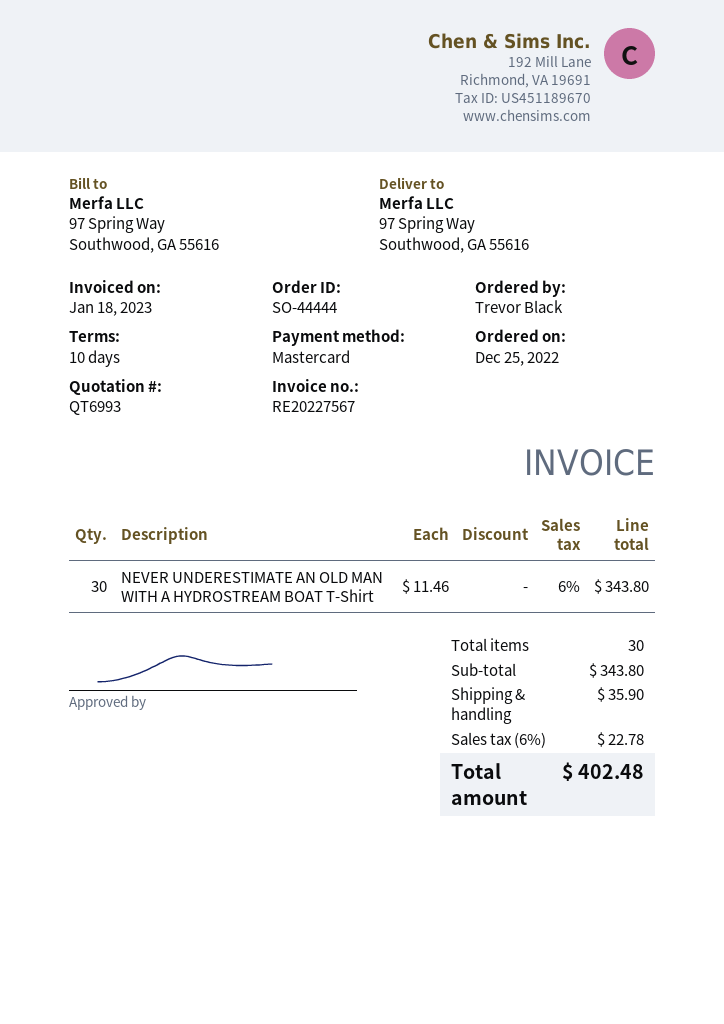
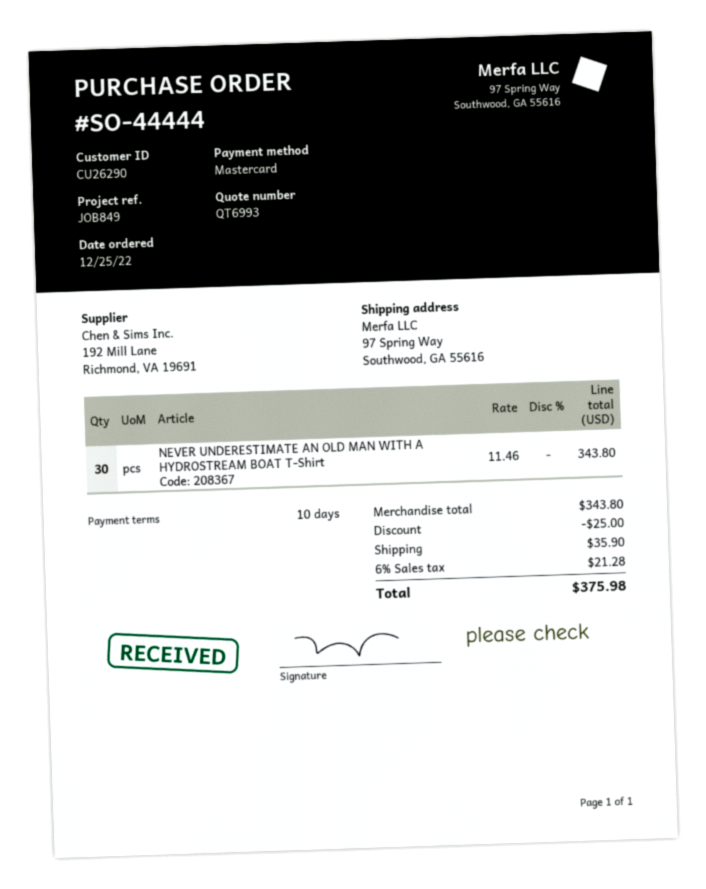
discount: none -> 25.00
tax: 6% = 22.78 -> 6% = 21.28
total: 402.48 -> 375.98

